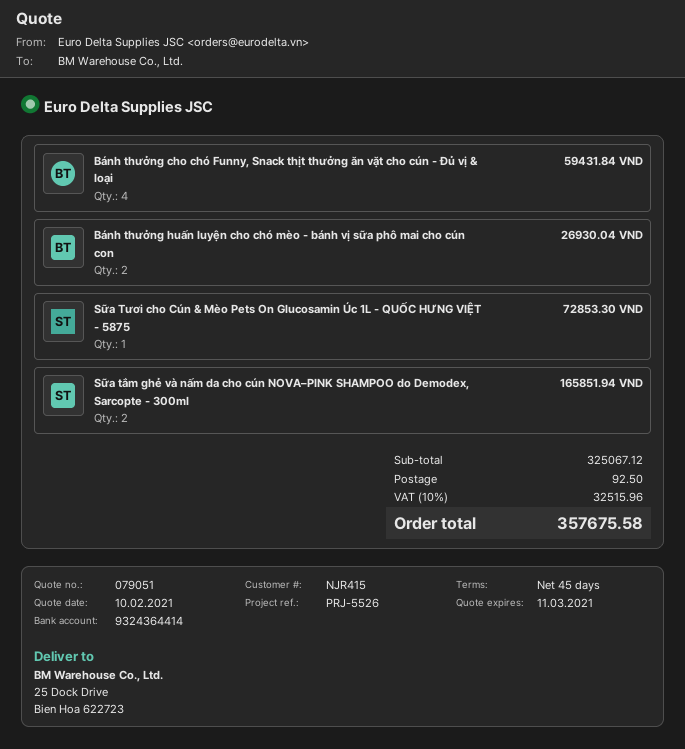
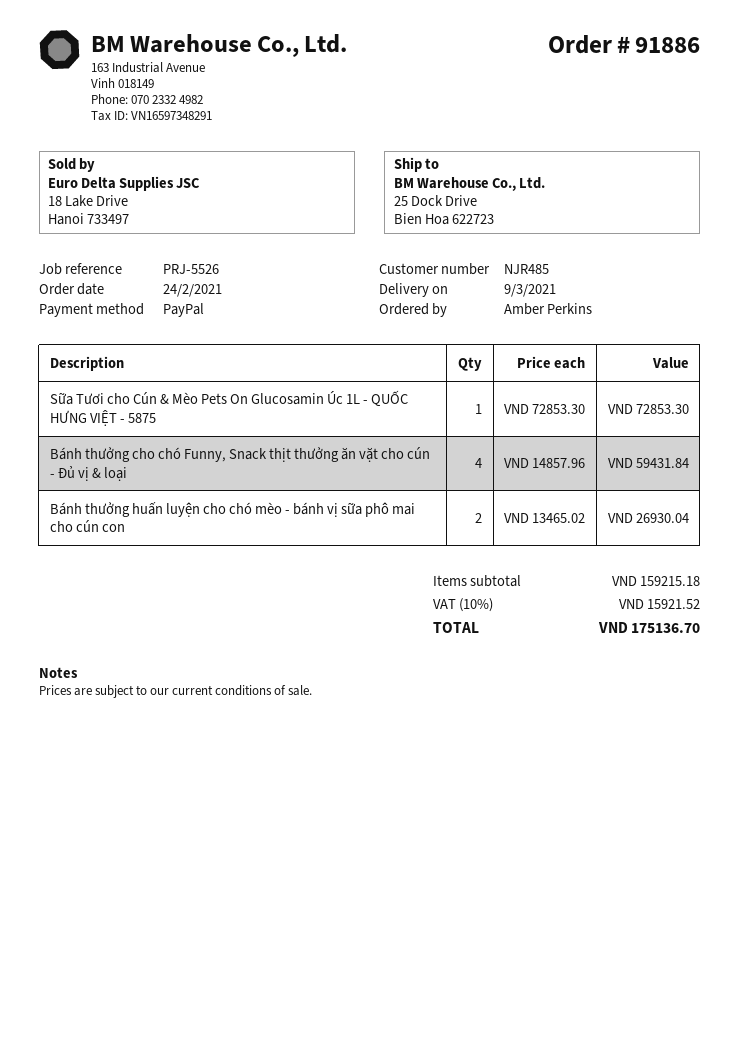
customer number: NJR415 -> NJR485
Sữa tắm ghẻ và nấm da cho cún NOVA–PINK SHAMPOO do Demodex, Sarcopte - 300ml: 2 for 165851.94 -> none
subtotal: 325067.12 -> 159215.18
shipping: 92.50 -> none
tax: 10% = 32515.96 -> 10% = 15921.52
total: 357675.58 -> 175136.70

